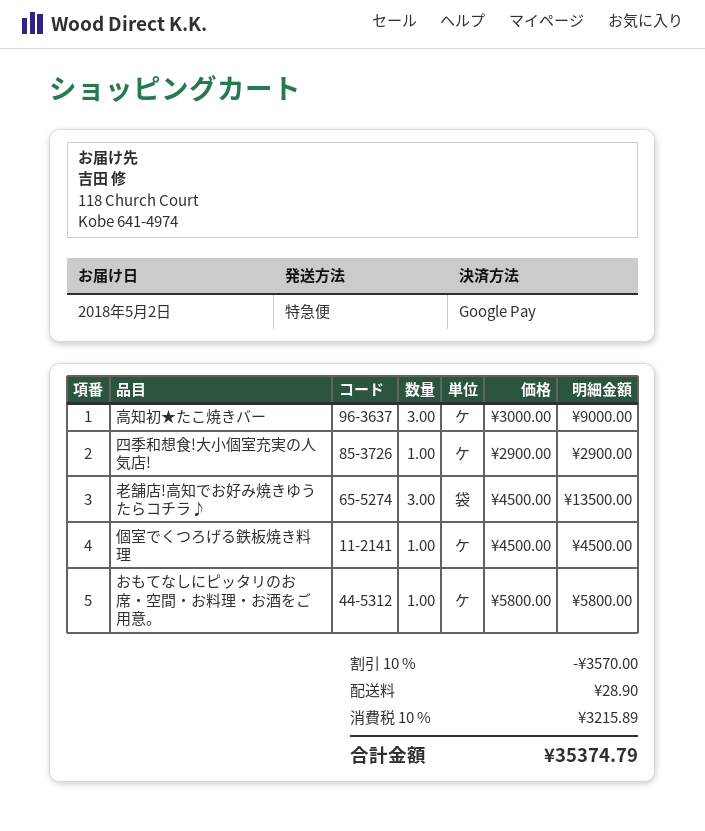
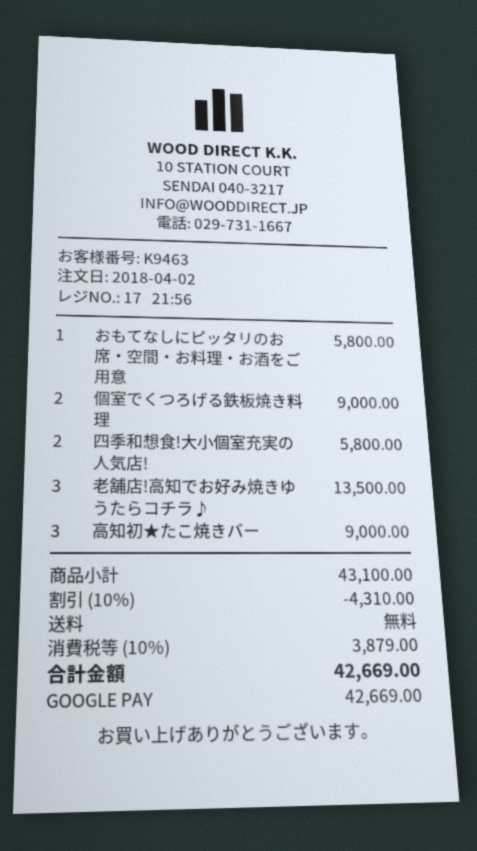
四季和想食!大小個室充実の人気店!: 1 for 2900.00 -> 2 for 5800.00
個室でくつろげる鉄板焼き料理: 1 for 4500.00 -> 2 for 9000.00
discount: 10% = 3570.00 -> 10% = 4310.00
shipping: 28.90 -> 0.00
tax: 10% = 3215.89 -> 10% = 3879.00
total: 35374.79 -> 42669.00

